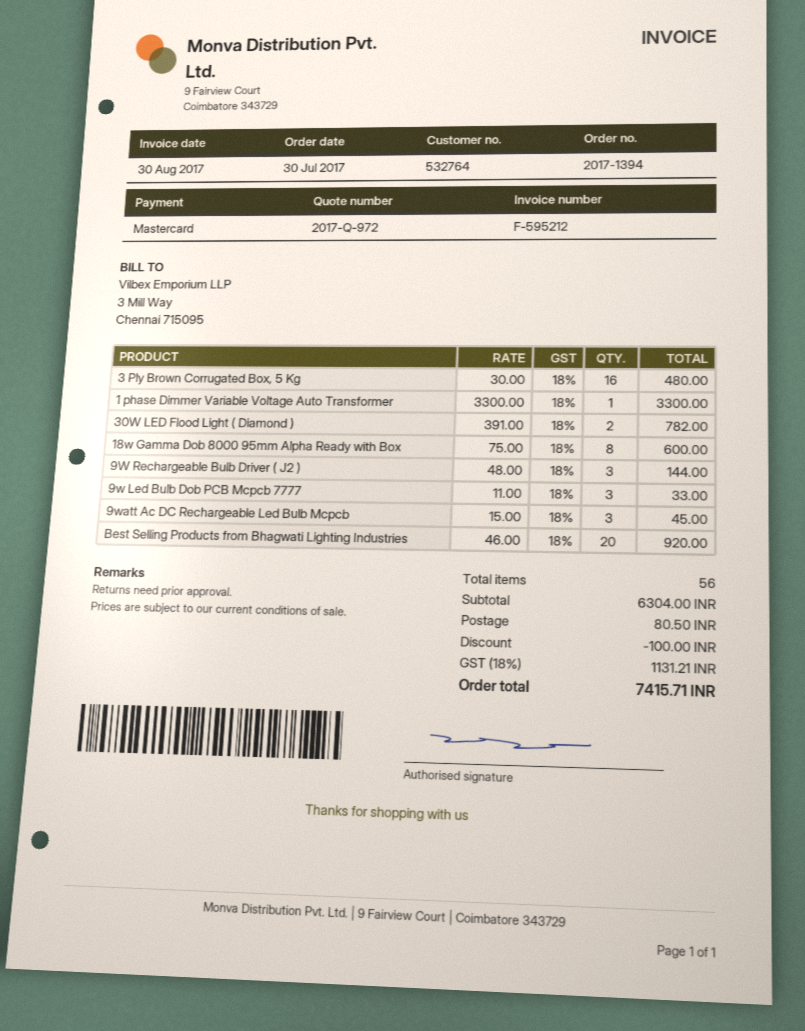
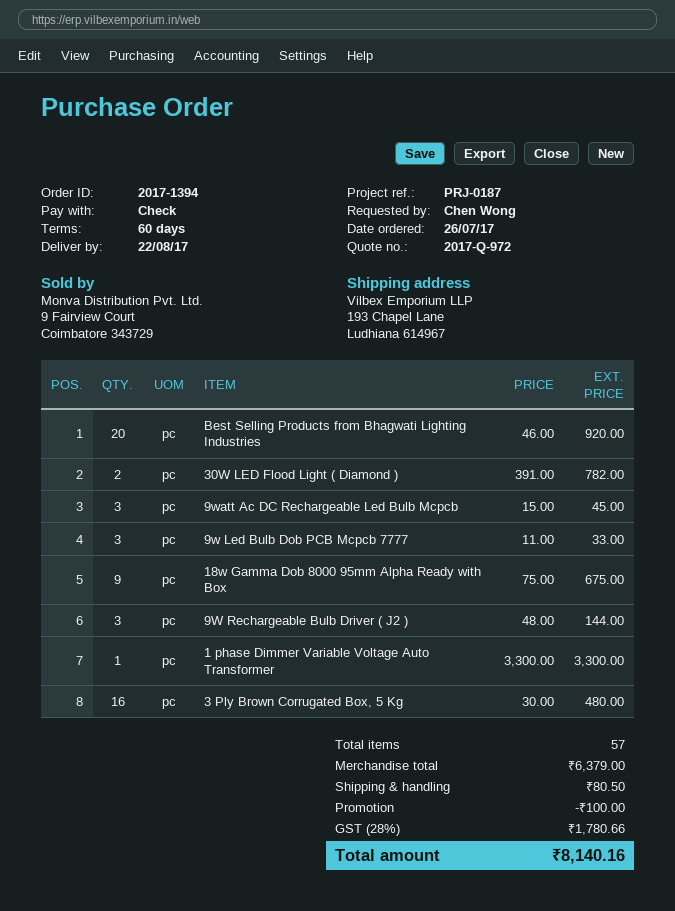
order date: 2017-07-30 -> 2017-07-26
payment method: Mastercard -> cheque
18w Gamma Dob 8000 95mm Alpha Ready with Box: 8 x 75.00 = 600.00 -> 9 x 75.00 = 675.00
total quantity: 56 -> 57
subtotal: 6304.00 -> 6379.00
tax: 18% = 1131.21 -> 28% = 1780.66
total: 7415.71 -> 8140.16

